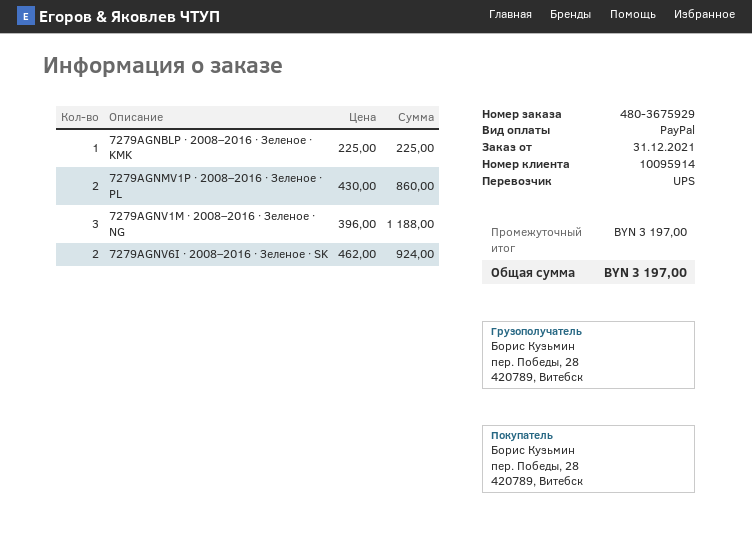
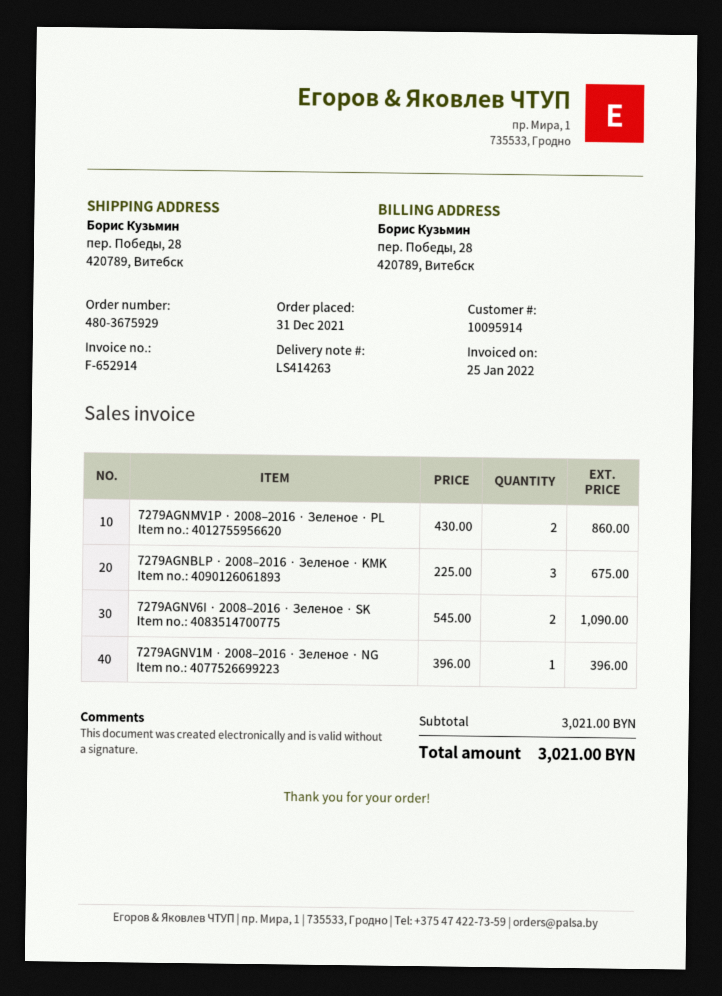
7279AGNBLP · 2008–2016 · Зеленое · KMK: 1 x 225.00 = 225.00 -> 3 x 225.00 = 675.00
7279AGNV1M · 2008–2016 · Зеленое · NG: 3 x 396.00 = 1188.00 -> 1 x 396.00 = 396.00
7279AGNV6I · 2008–2016 · Зеленое · SK: 2 x 462.00 = 924.00 -> 2 x 545.00 = 1090.00
subtotal: 3197.00 -> 3021.00
total: 3197.00 -> 3021.00

